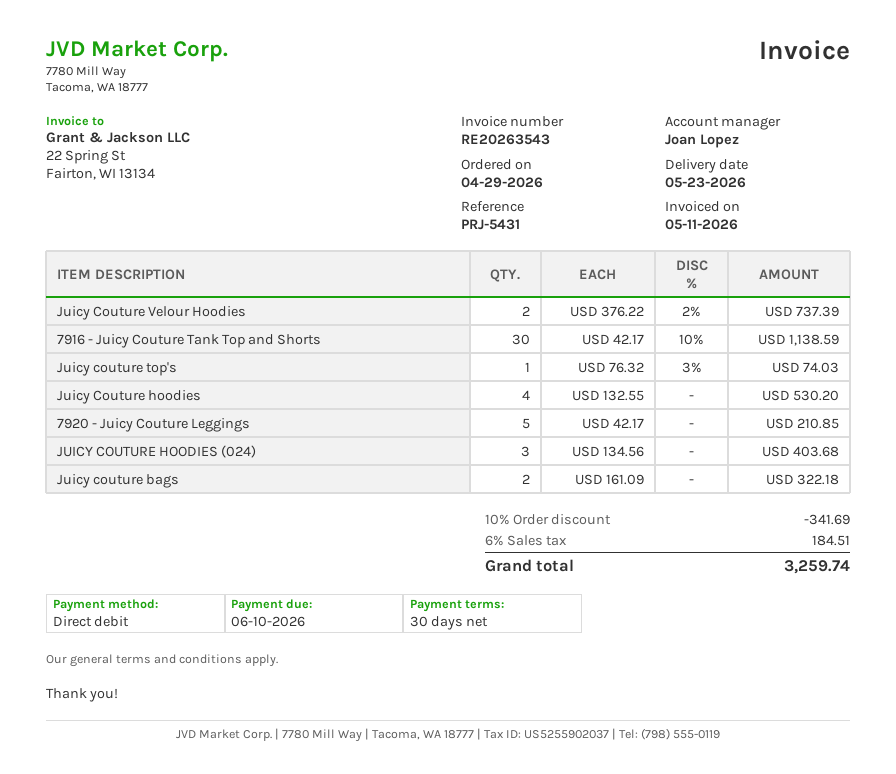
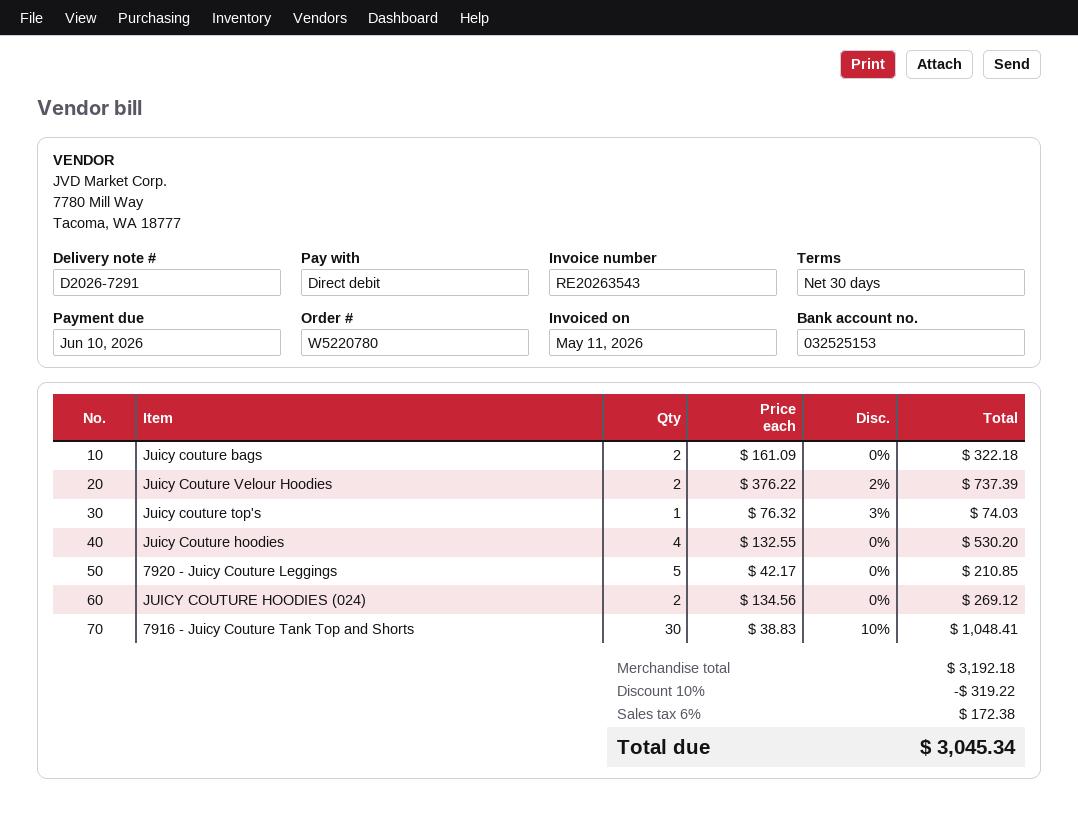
7916 - Juicy Couture Tank Top and Shorts: 30 x 42.17 - 10% = 1138.59 -> 30 x 38.83 - 10% = 1048.41
JUICY COUTURE HOODIES (024): 3 x 134.56 = 403.68 -> 2 x 134.56 = 269.12
discount: 10% = 341.69 -> 10% = 319.22
tax: 6% = 184.51 -> 6% = 172.38
total: 3259.74 -> 3045.34

